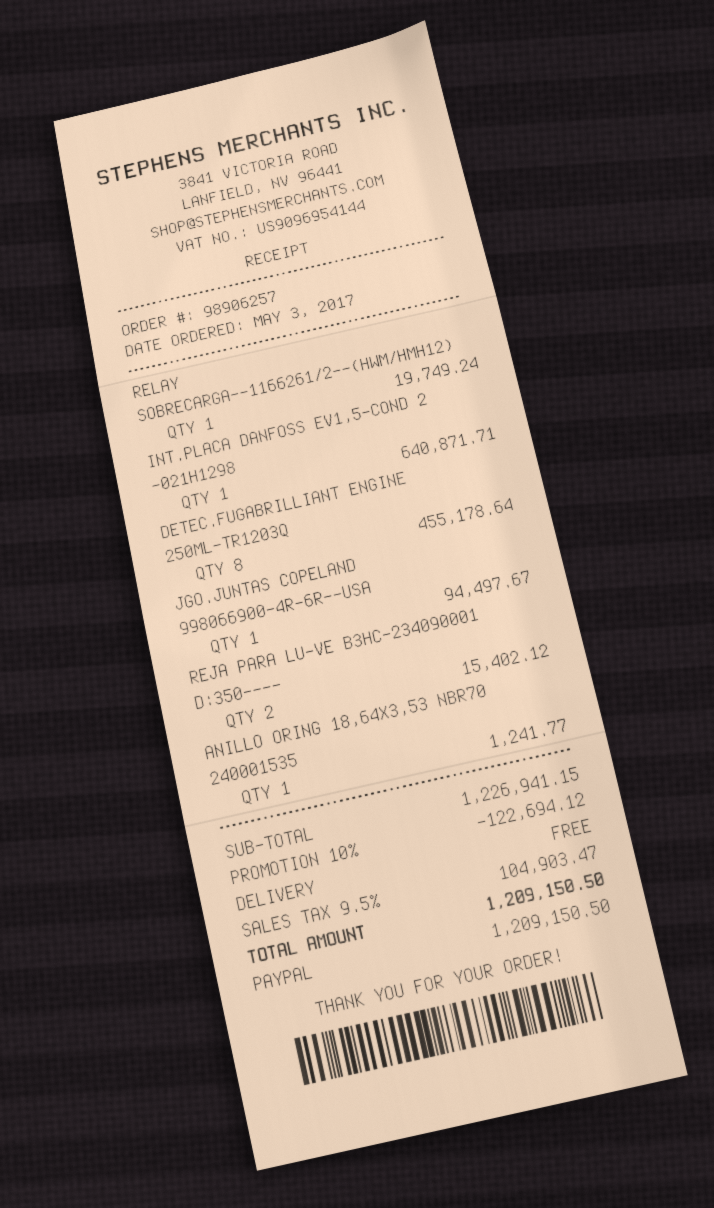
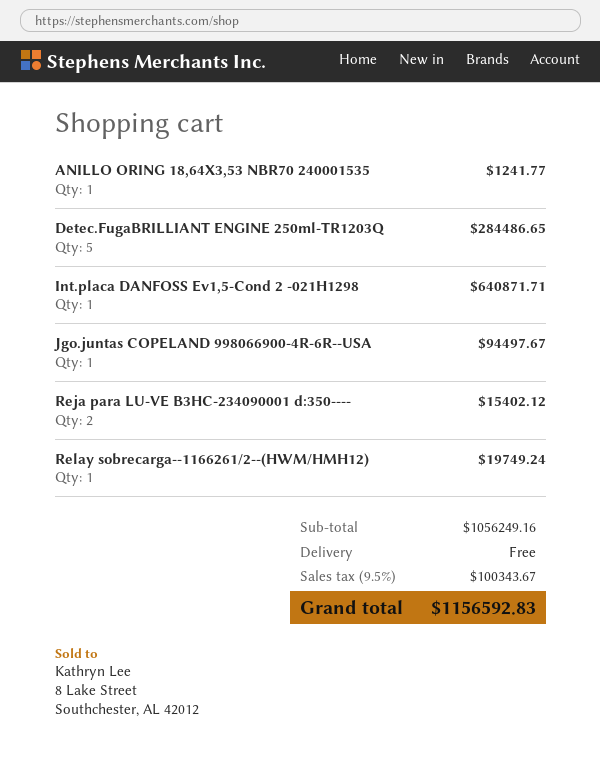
DETEC.FUGABRILLIANT ENGINE 250ML-TR1203Q: 8 for 455178.64 -> 5 for 284486.65
subtotal: 1226941.15 -> 1056249.16
discount: 10% = 122694.12 -> none
tax: 9.5% = 104903.47 -> 9.5% = 100343.67
total: 1209150.50 -> 1156592.83

